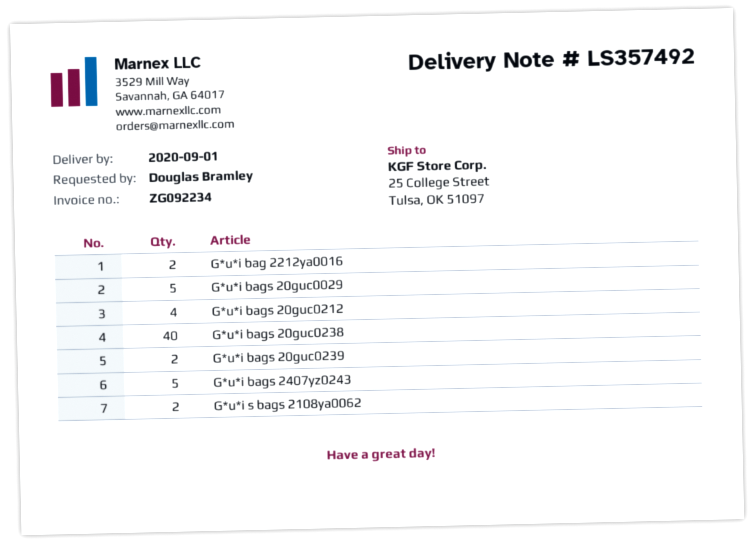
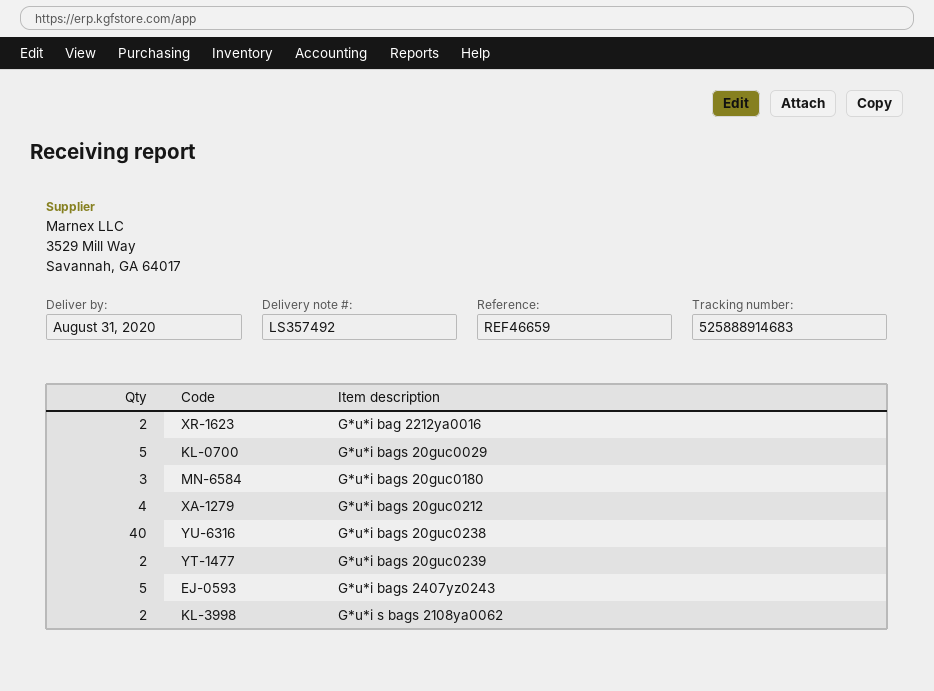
delivery date: 2020-09-01 -> 2020-08-31
G*u*i bags 20guc0180: none -> 3

